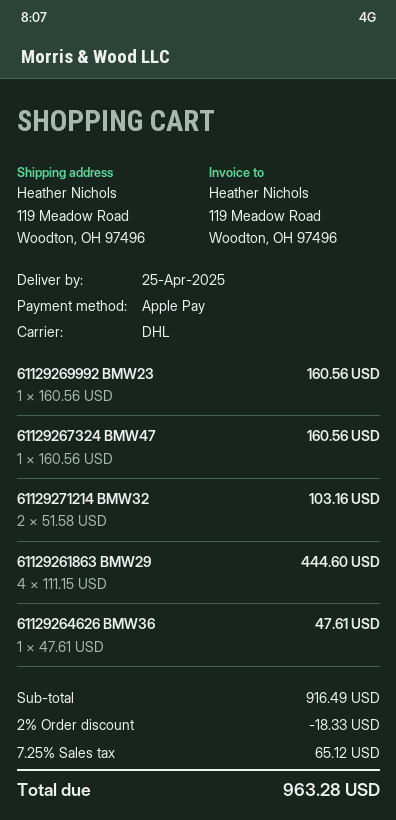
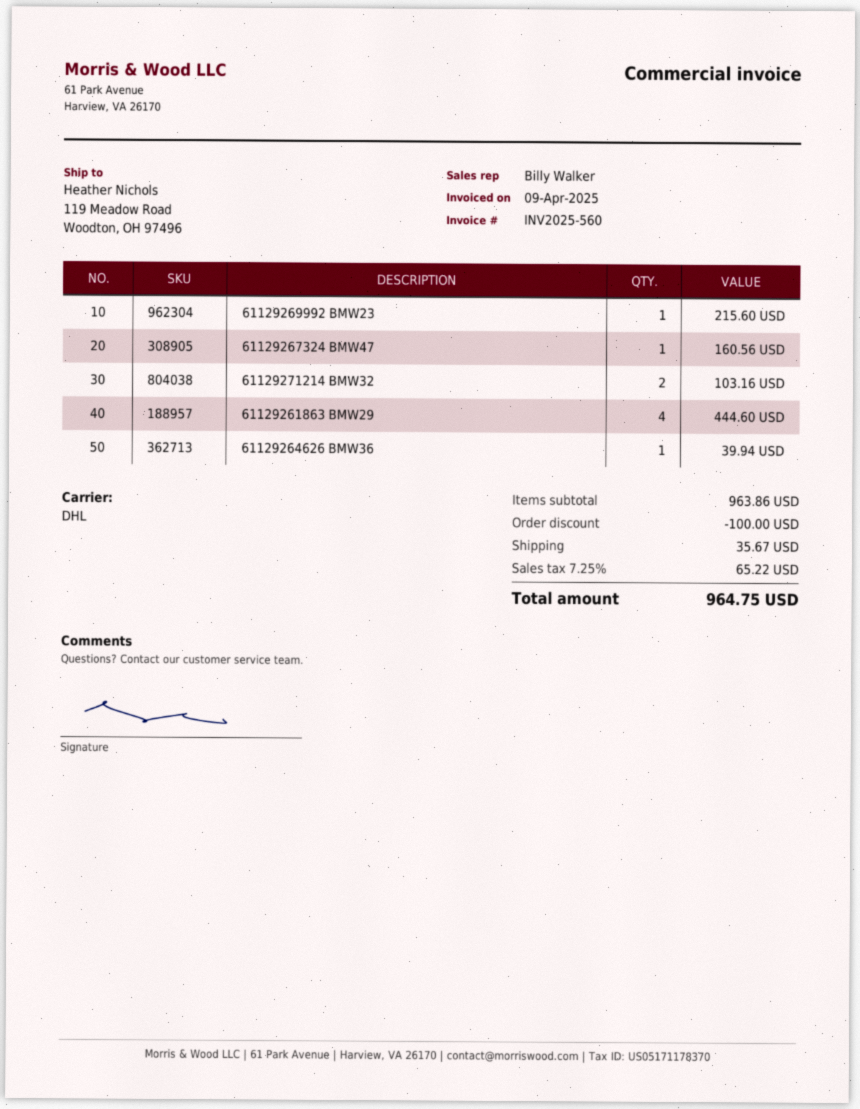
61129269992 BMW23: 1 for 160.56 -> 1 for 215.60
61129264626 BMW36: 1 for 47.61 -> 1 for 39.94
subtotal: 916.49 -> 963.86
discount: 18.33 -> 100.00
shipping: none -> 35.67
tax: 7.25% = 65.12 -> 7.25% = 65.22
total: 963.28 -> 964.75

